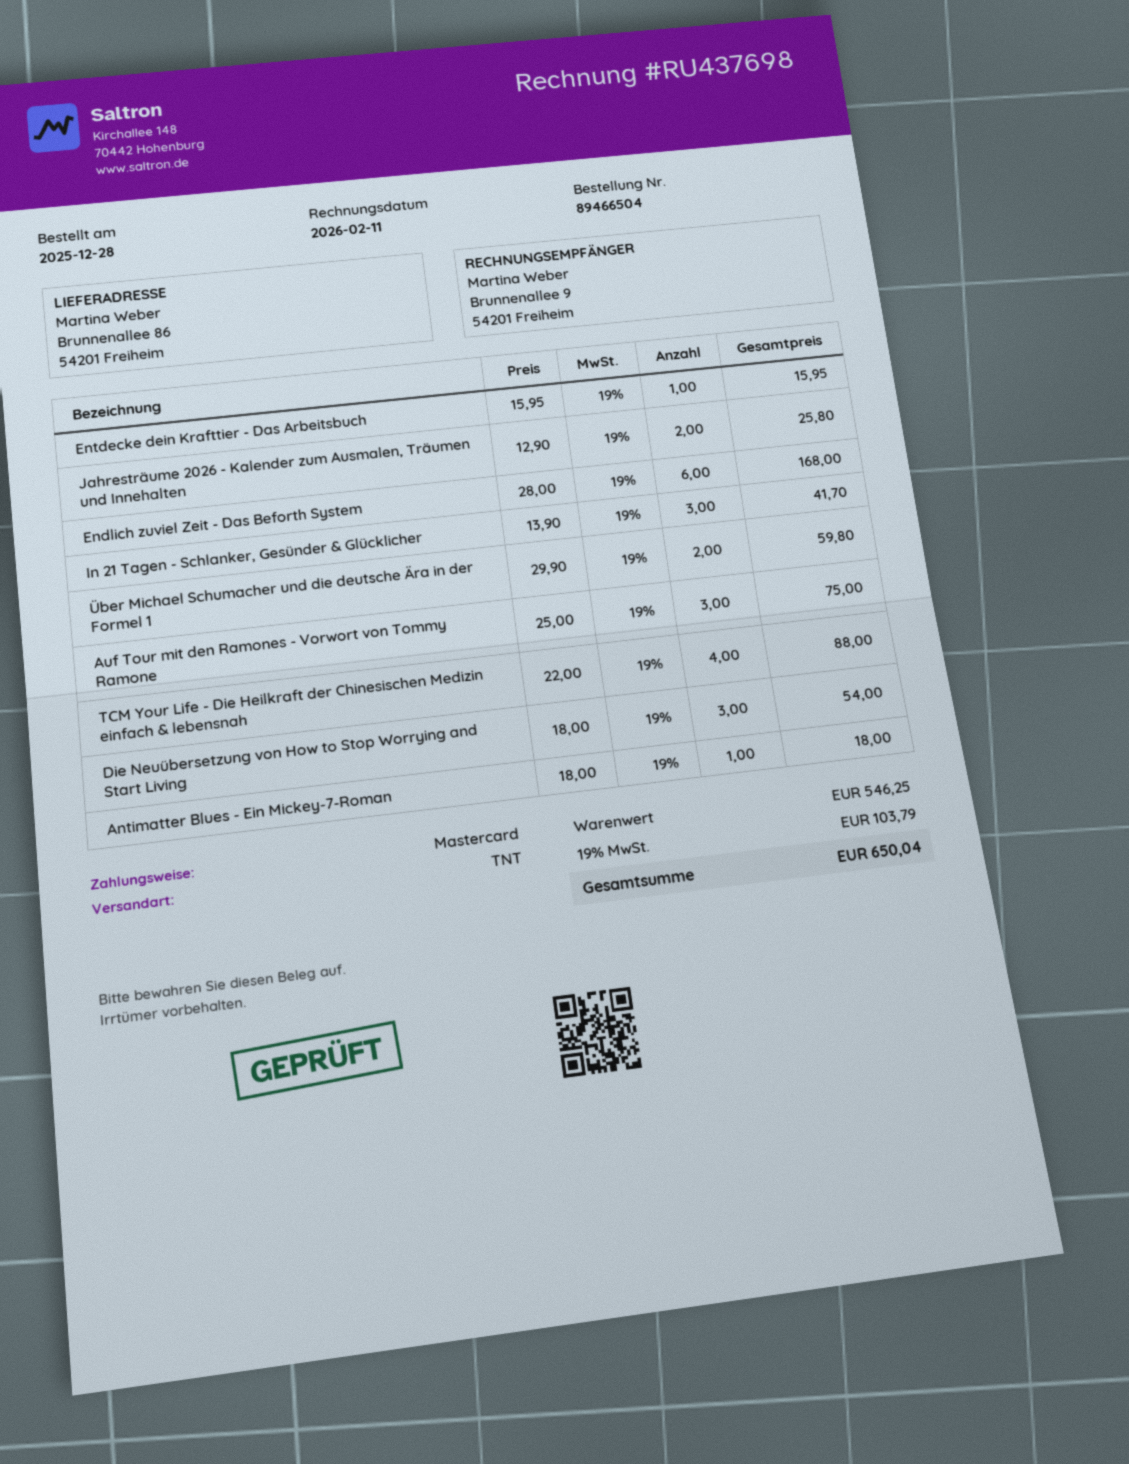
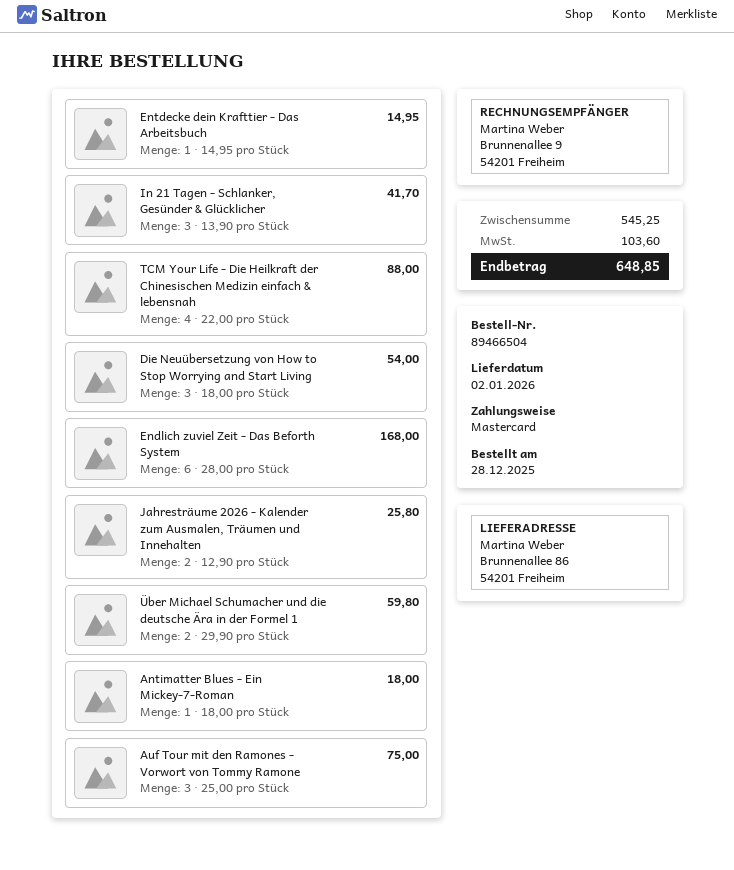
Entdecke dein Krafttier - Das Arbeitsbuch: 1 x 15.95 = 15.95 -> 1 x 14.95 = 14.95
subtotal: 546.25 -> 545.25
tax: 103.79 -> 103.60
total: 650.04 -> 648.85

